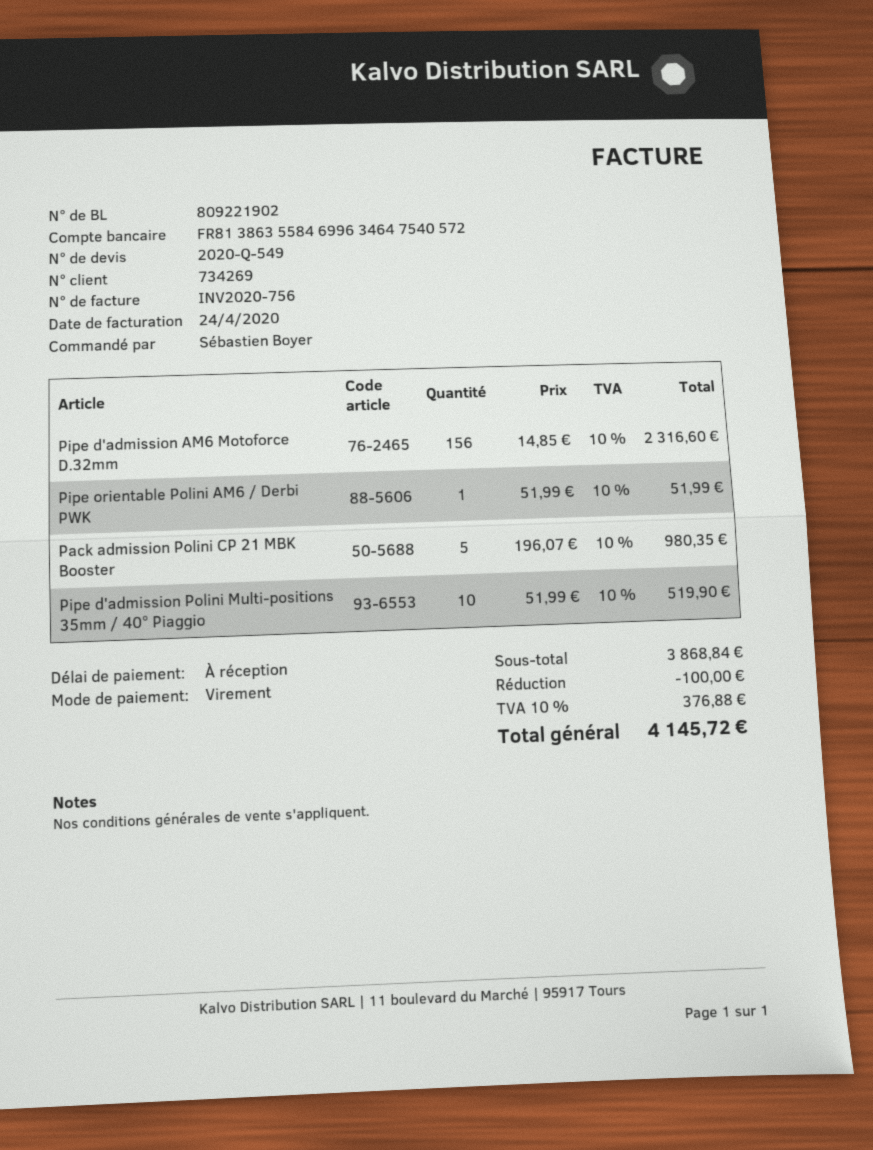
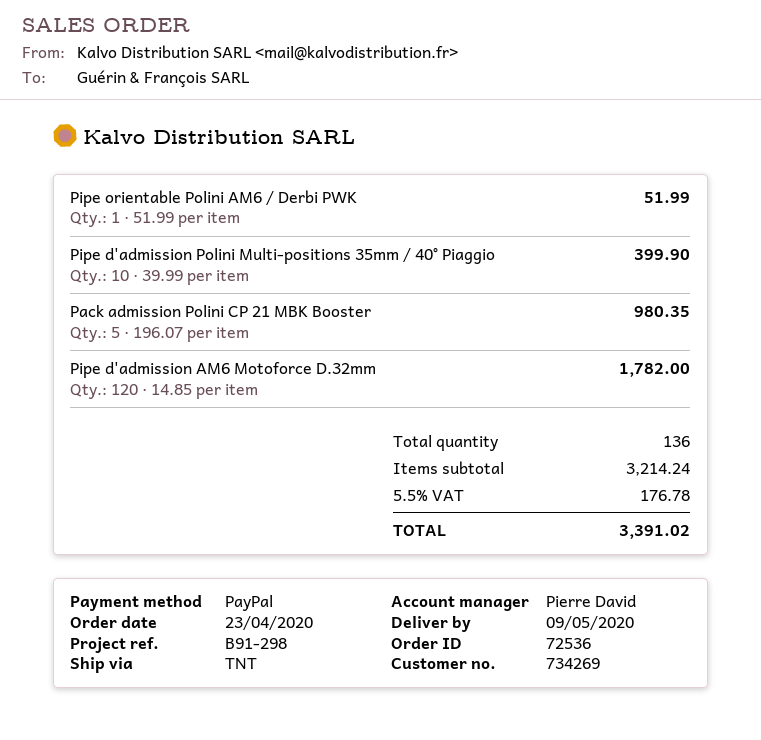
payment method: bank transfer -> PayPal
Pipe d'admission AM6 Motoforce D.32mm: 156 x 14.85 = 2316.60 -> 120 x 14.85 = 1782.00
Pipe d'admission Polini Multi-positions 35mm / 40° Piaggio: 10 x 51.99 = 519.90 -> 10 x 39.99 = 399.90
subtotal: 3868.84 -> 3214.24
discount: 100.00 -> none
tax: 10% = 376.88 -> 5.5% = 176.78
total: 4145.72 -> 3391.02

